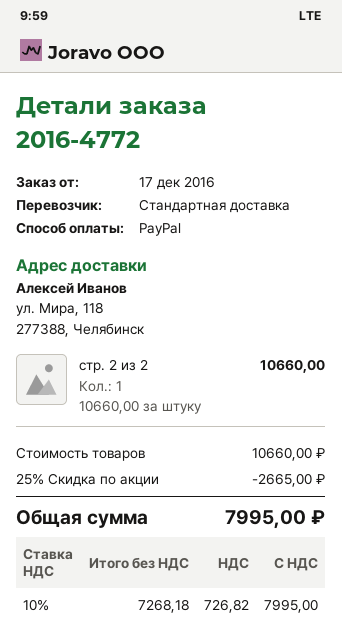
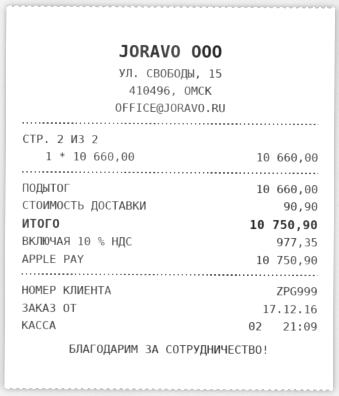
payment method: PayPal -> Apple Pay
discount: 25% = 2665.00 -> none
shipping: none -> 90.90
tax: 10% = 726.82 -> 10% = 977.35
total: 7995.00 -> 10750.90

